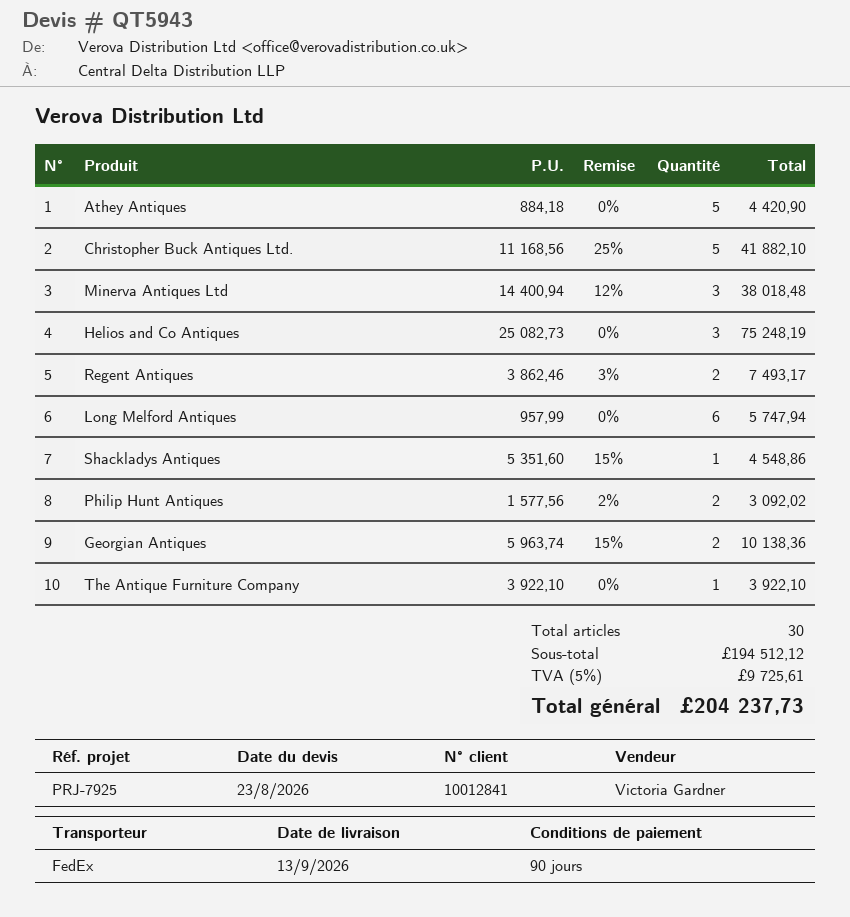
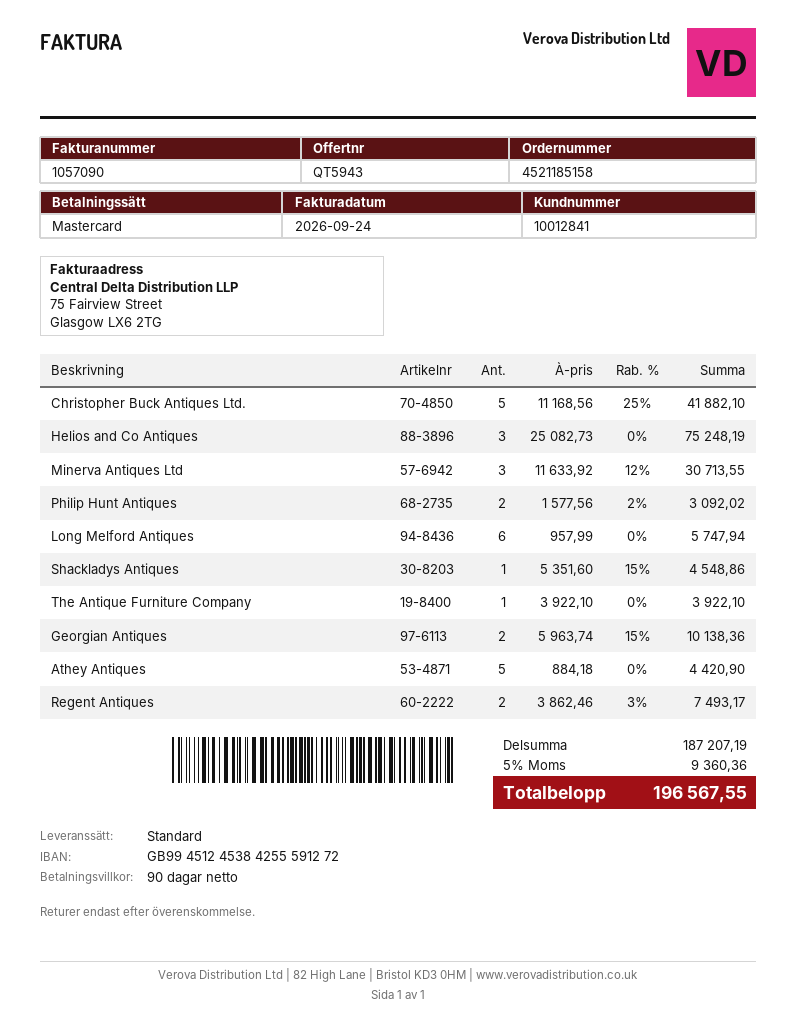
shipping method: FedEx -> standard
Minerva Antiques Ltd: 3 x 14400.94 - 12% = 38018.48 -> 3 x 11633.92 - 12% = 30713.55
subtotal: 194512.12 -> 187207.19
tax: 5% = 9725.61 -> 5% = 9360.36
total: 204237.73 -> 196567.55

